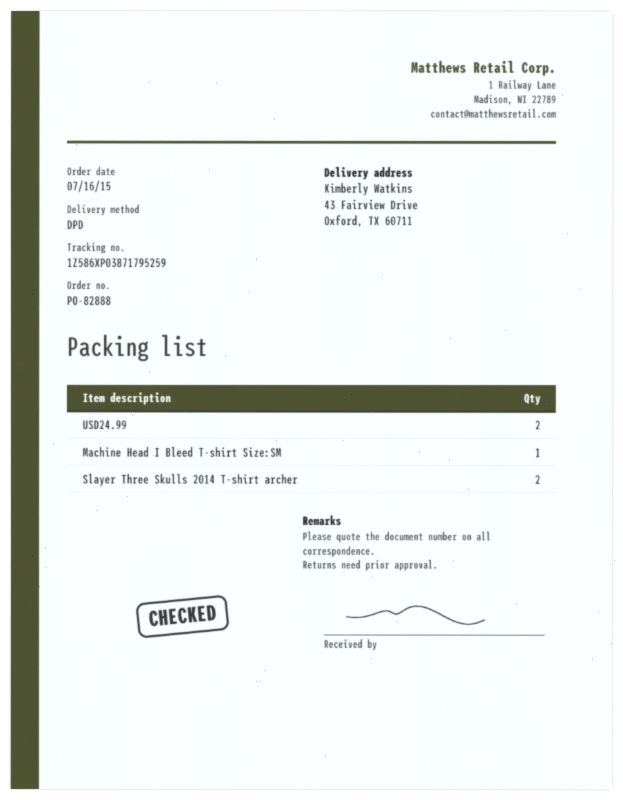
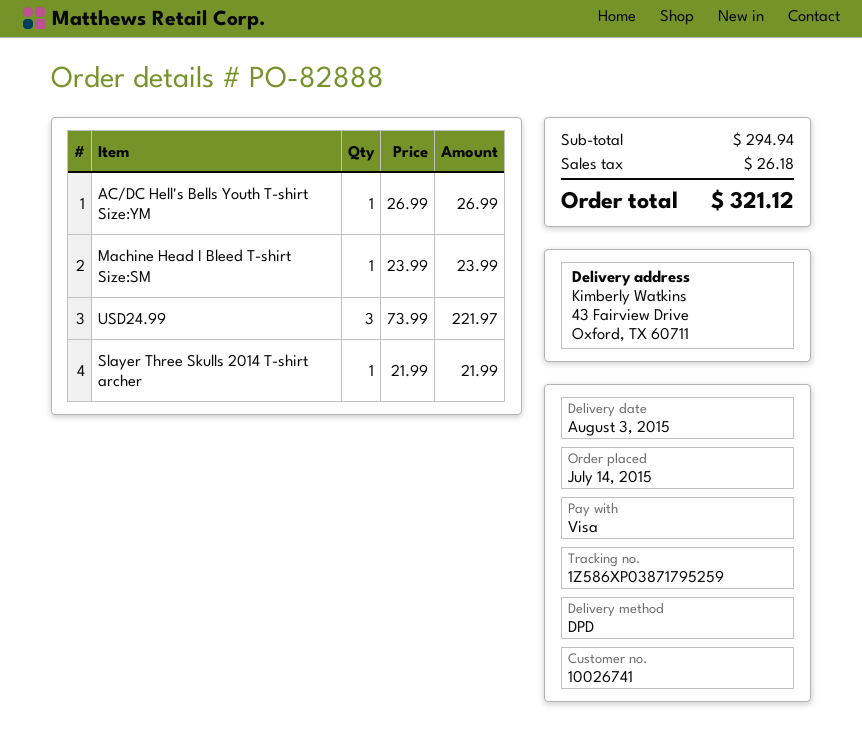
order date: 2015-07-16 -> 2015-07-14
USD24.99: 2 -> 3
Slayer Three Skulls 2014 T-shirt archer: 2 -> 1
AC/DC Hell's Bells Youth T-shirt Size:YM: none -> 1

